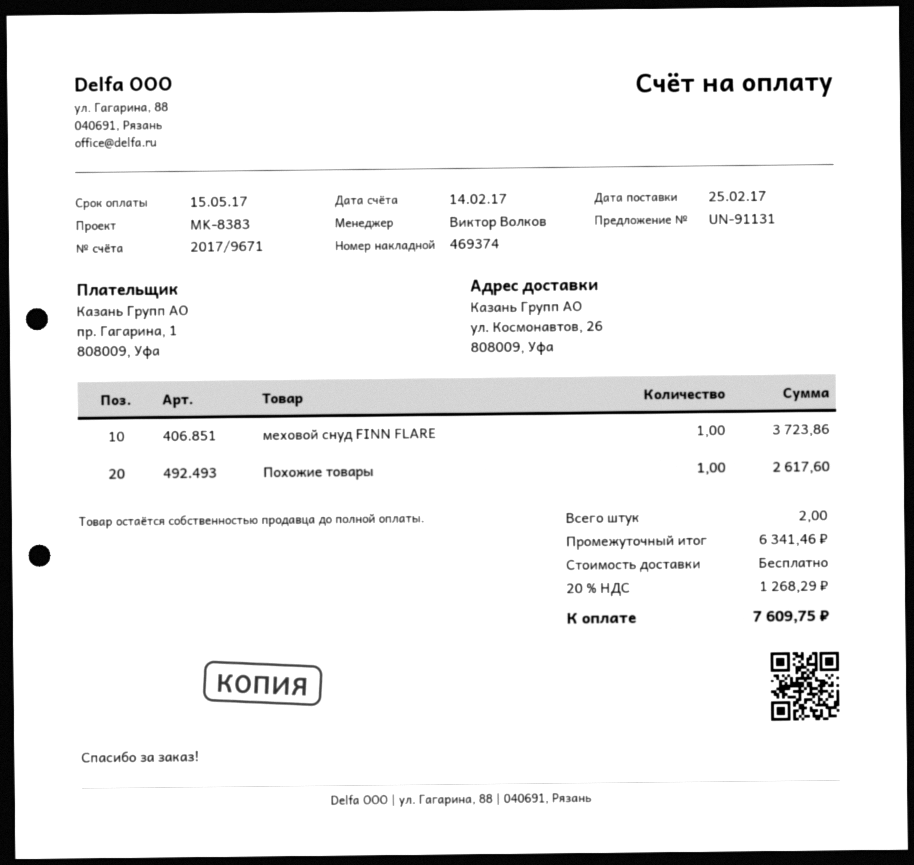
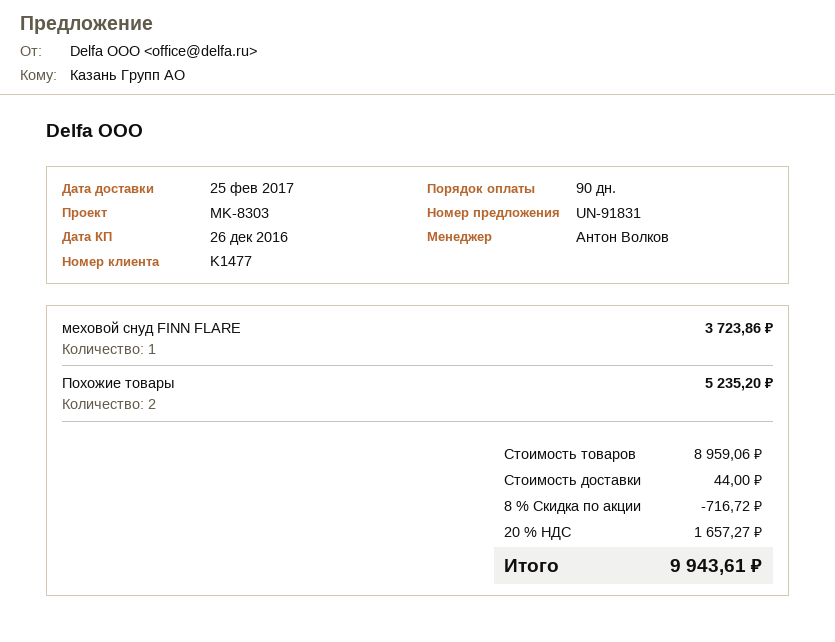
quote number: UN-91131 -> UN-91831
reference: MK-8383 -> MK-8303
sales rep: Виктор Волков -> Антон Волков
Похожие товары: 1 for 2617.60 -> 2 for 5235.20
subtotal: 6341.46 -> 8959.06
discount: none -> 8% = 716.72
shipping: 0.00 -> 44.00
tax: 20% = 1268.29 -> 20% = 1657.27
total: 7609.75 -> 9943.61

